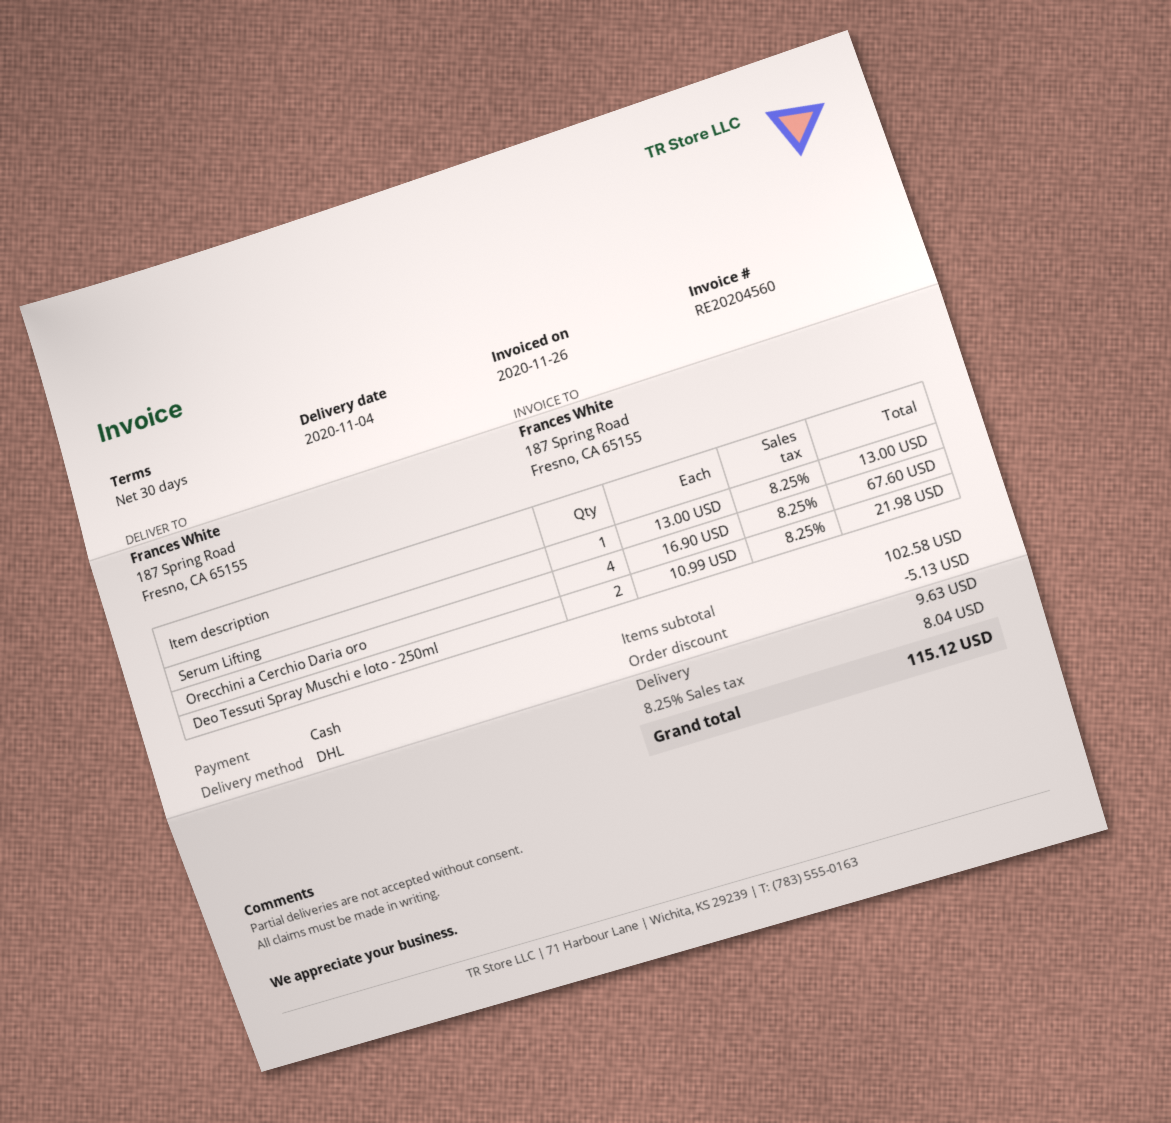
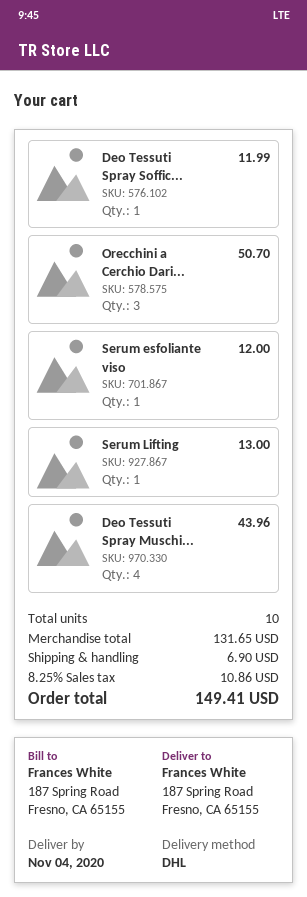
Orecchini a Cerchio Daria oro: 4 for 67.60 -> 3 for 50.70
Deo Tessuti Spray Muschi e loto - 250ml: 2 for 21.98 -> 4 for 43.96
Deo Tessuti Spray Soffic...: none -> 1 for 11.99
Serum esfoliante viso: none -> 1 for 12.00
subtotal: 102.58 -> 131.65
discount: 5.13 -> none
shipping: 9.63 -> 6.90
tax: 8.25% = 8.04 -> 8.25% = 10.86
total: 115.12 -> 149.41

